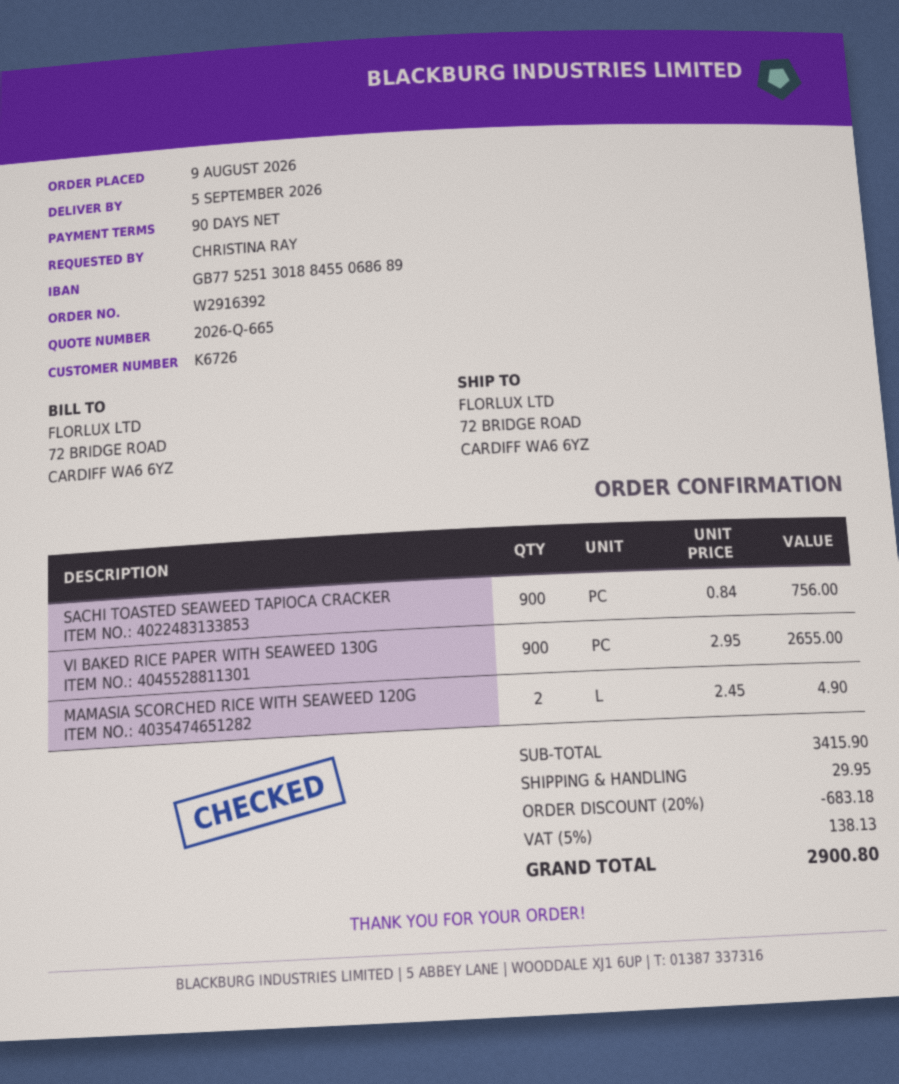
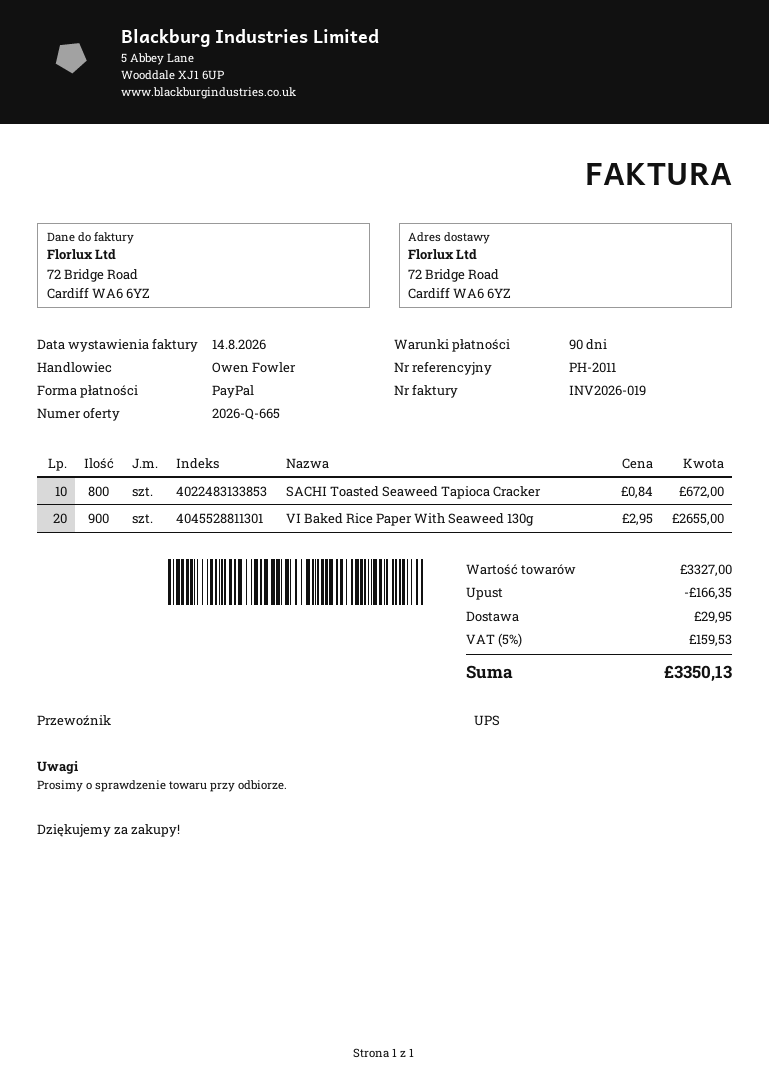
SACHI TOASTED SEAWEED TAPIOCA CRACKER: 900 x 0.84 = 756.00 -> 800 x 0.84 = 672.00
MAMASIA SCORCHED RICE WITH SEAWEED 120G: 2 x 2.45 = 4.90 -> none
subtotal: 3415.90 -> 3327.00
discount: 683.18 -> 166.35
tax: 5% = 138.13 -> 5% = 159.53
total: 2900.80 -> 3350.13

